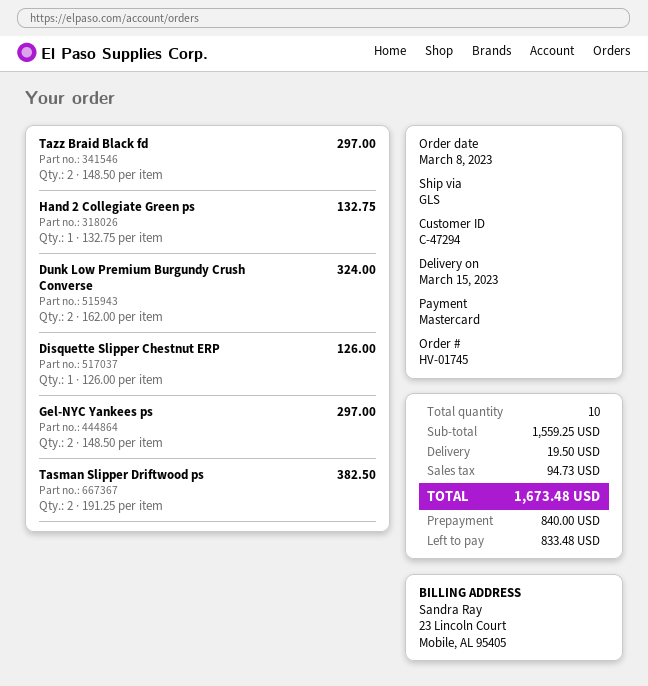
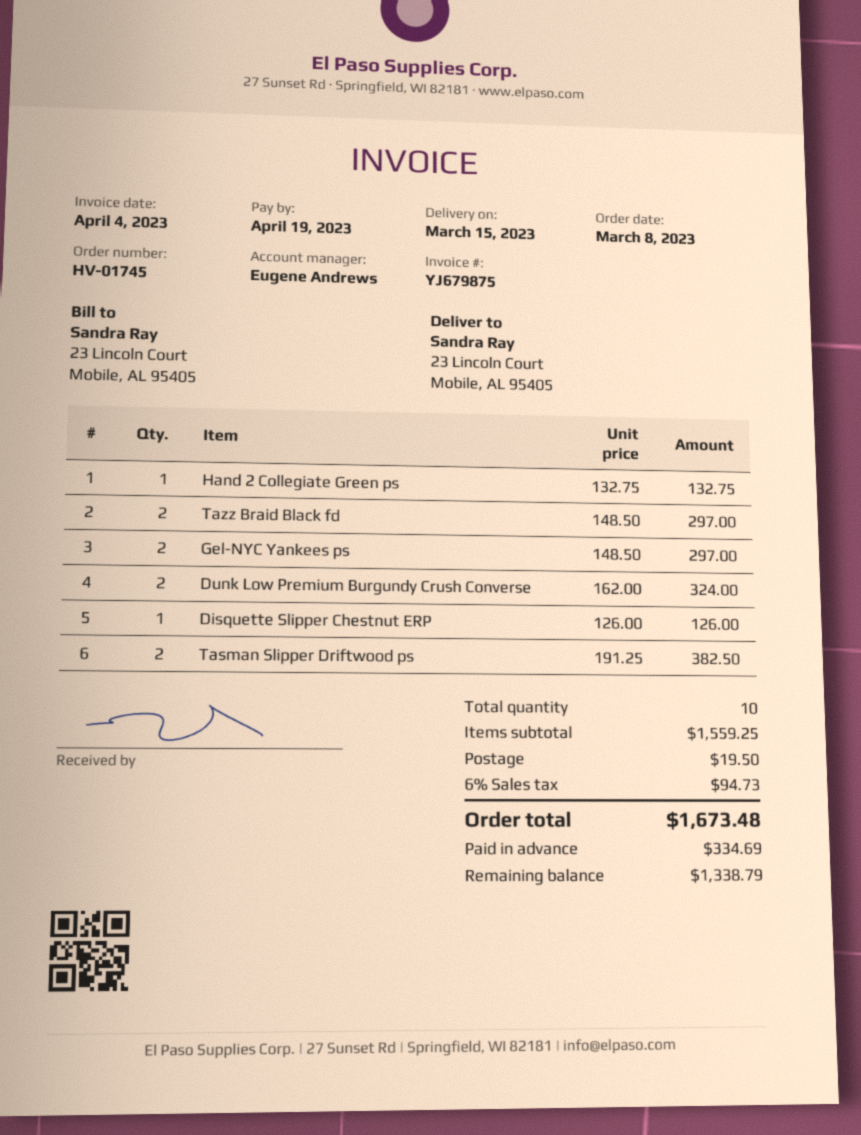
deposit: 840.00 -> 334.69
balance: 833.48 -> 1338.79

